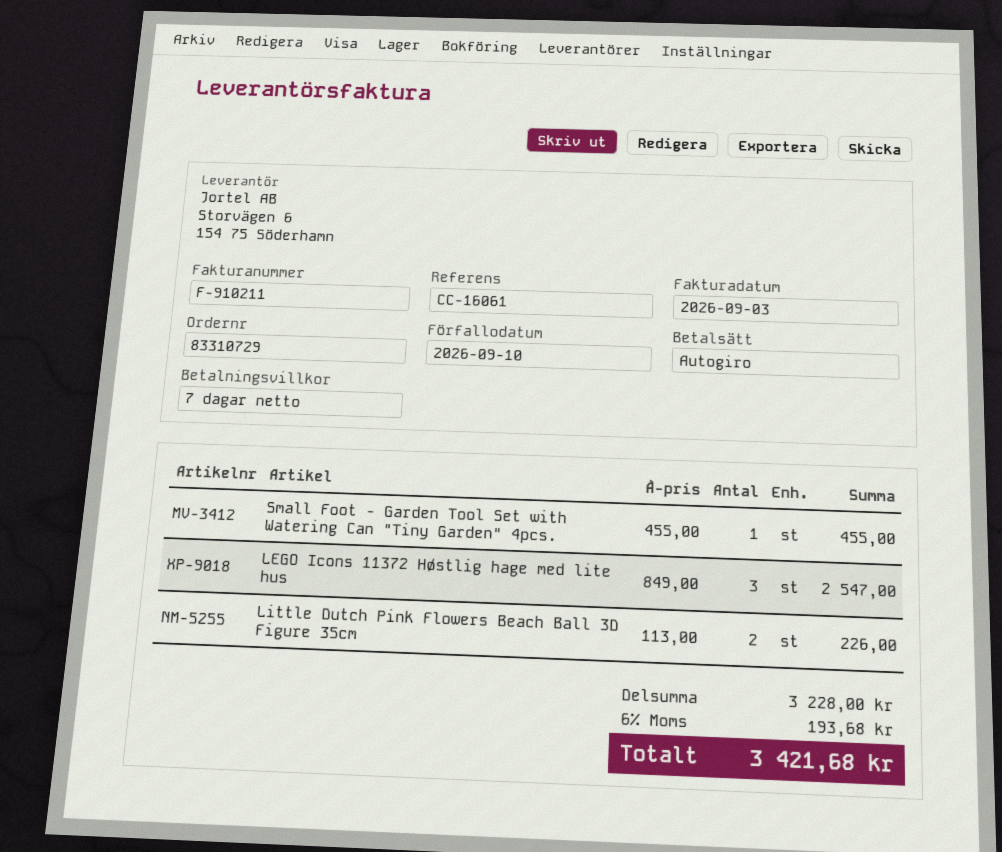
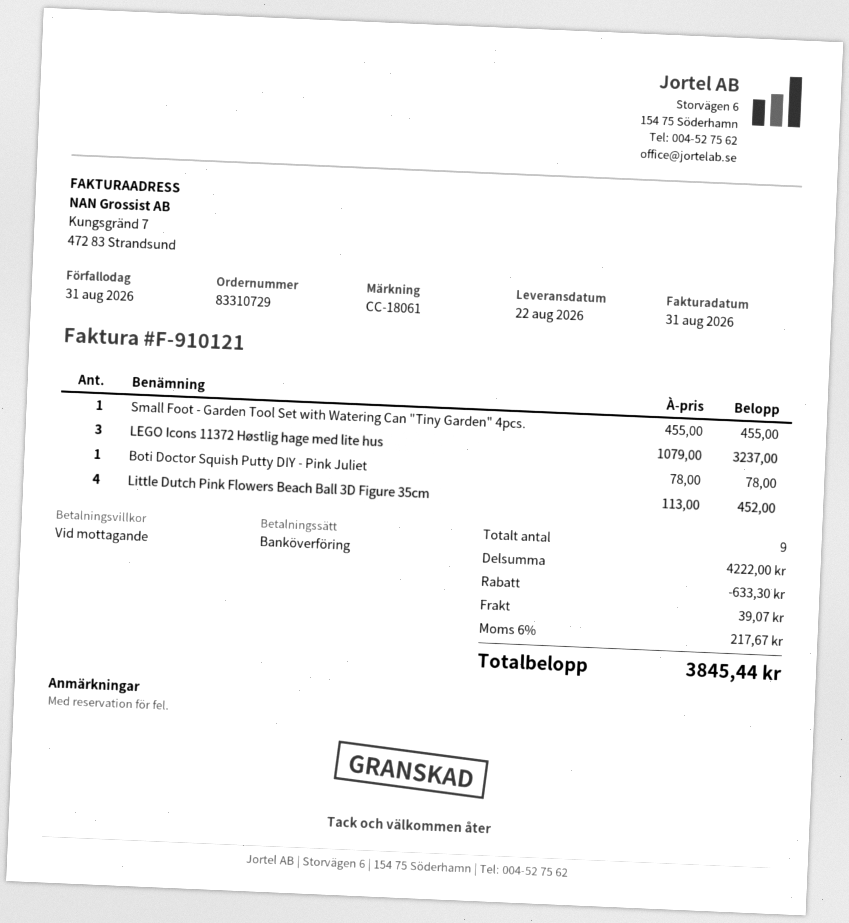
invoice number: F-910211 -> F-910121
invoice date: 2026-09-03 -> 2026-08-31
payment terms: 7 days -> on receipt
due date: 2026-09-10 -> 2026-08-31
reference: CC-16061 -> CC-18061
payment method: direct debit -> bank transfer
LEGO Icons 11372 Høstlig hage med lite hus: 3 x 849.00 = 2547.00 -> 3 x 1079.00 = 3237.00
Little Dutch Pink Flowers Beach Ball 3D Figure 35cm: 2 x 113.00 = 226.00 -> 4 x 113.00 = 452.00
Boti Doctor Squish Putty DIY - Pink Juliet: none -> 1 x 78.00 = 78.00
subtotal: 3228.00 -> 4222.00
discount: none -> 633.30
shipping: none -> 39.07
tax: 6% = 193.68 -> 6% = 217.67
total: 3421.68 -> 3845.44

